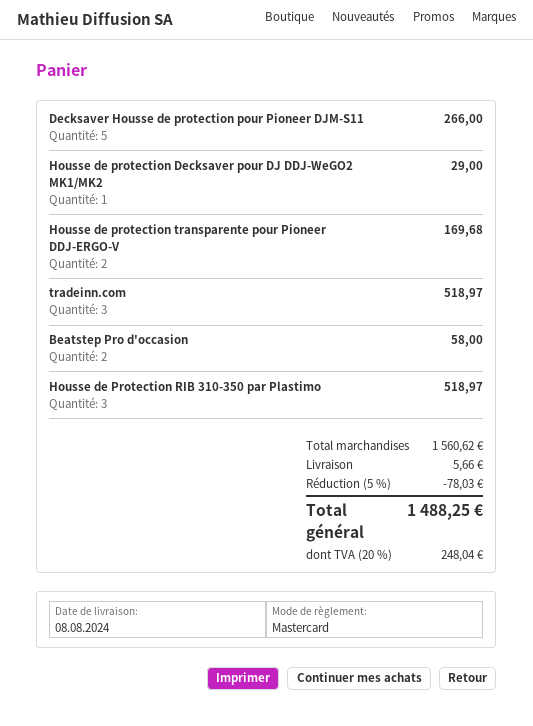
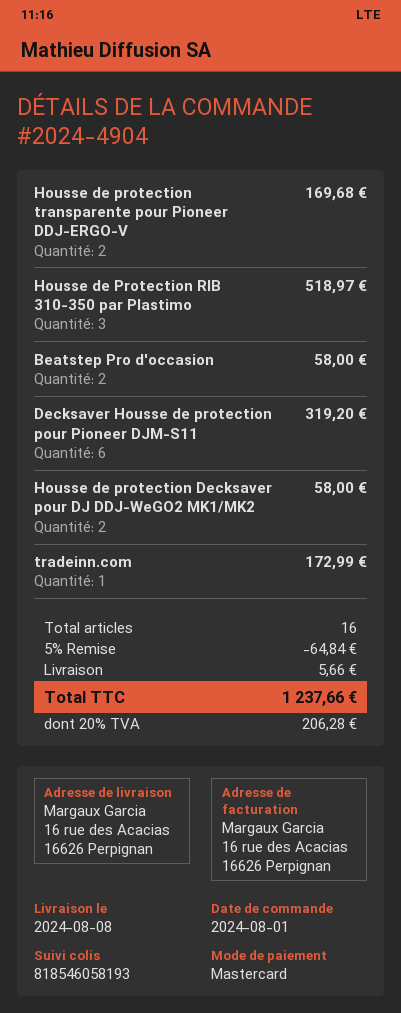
Decksaver Housse de protection pour Pioneer DJM-S11: 5 for 266.00 -> 6 for 319.20
Housse de protection Decksaver pour DJ DDJ-WeGO2 MK1/MK2: 1 for 29.00 -> 2 for 58.00
tradeinn.com: 3 for 518.97 -> 1 for 172.99
discount: 5% = 78.03 -> 5% = 64.84
tax: 20% = 248.04 -> 20% = 206.28
total: 1488.25 -> 1237.66

